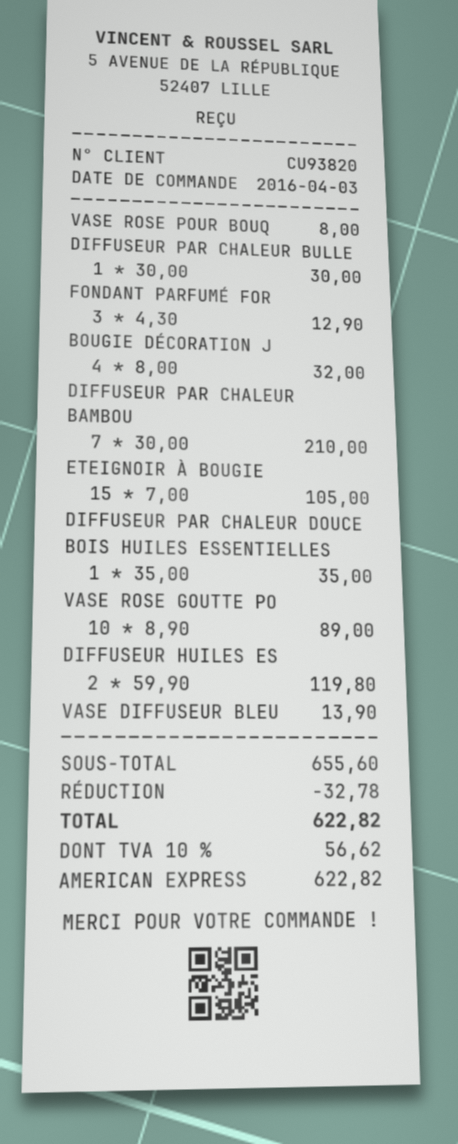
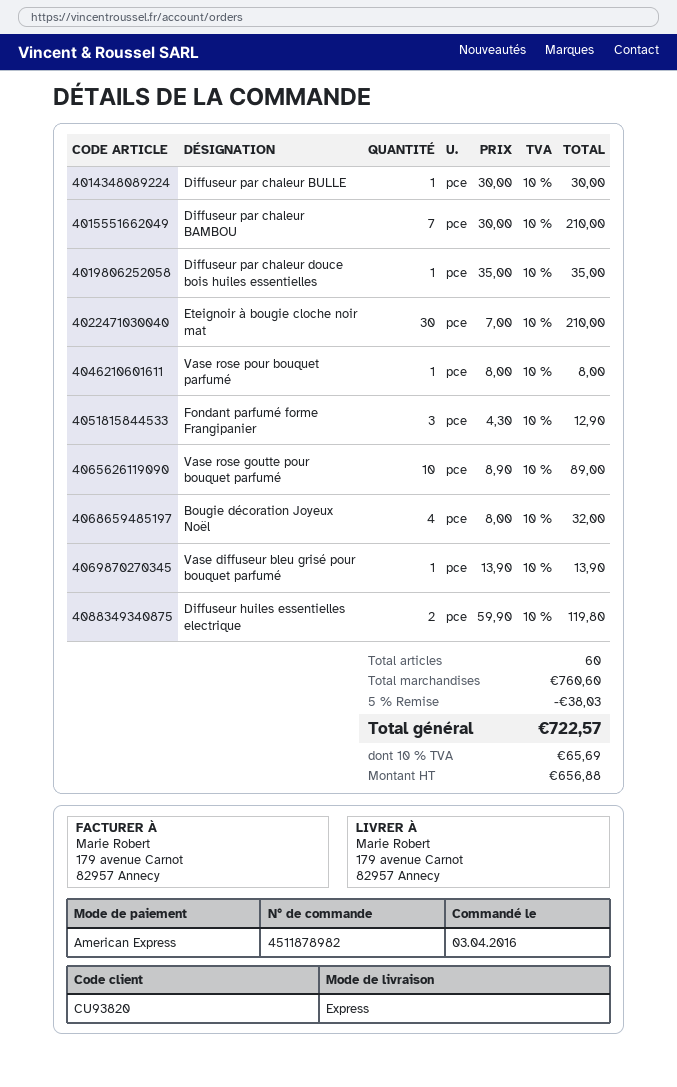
ETEIGNOIR À BOUGIE: 15 x 7.00 = 105.00 -> 30 x 7.00 = 210.00
subtotal: 655.60 -> 760.60
discount: 32.78 -> 38.03
tax: 10% = 56.62 -> 10% = 65.69
total: 622.82 -> 722.57

